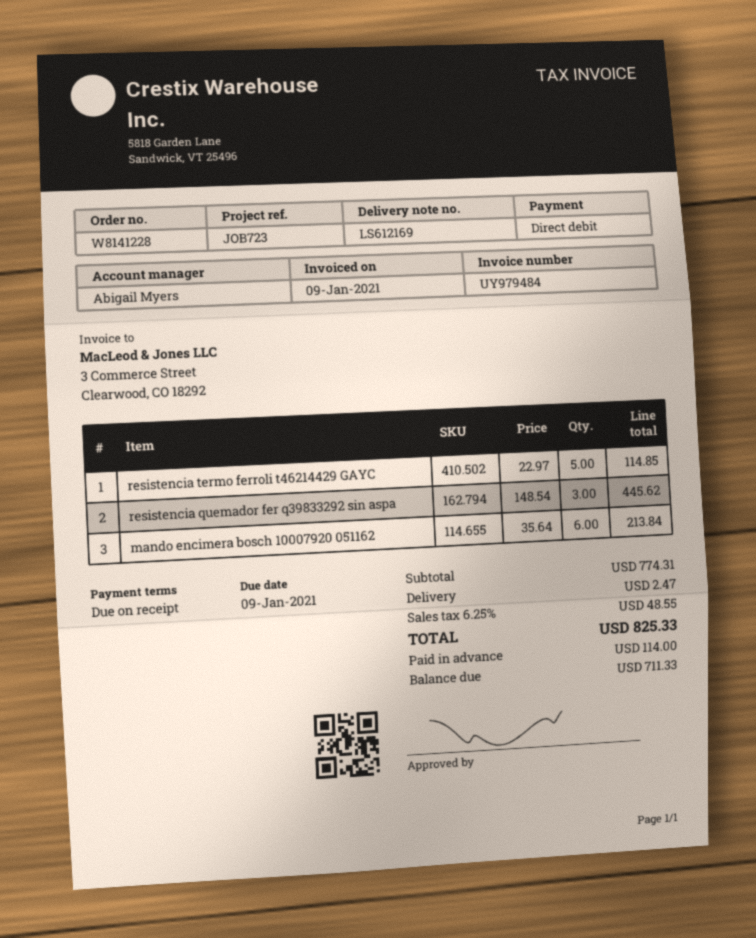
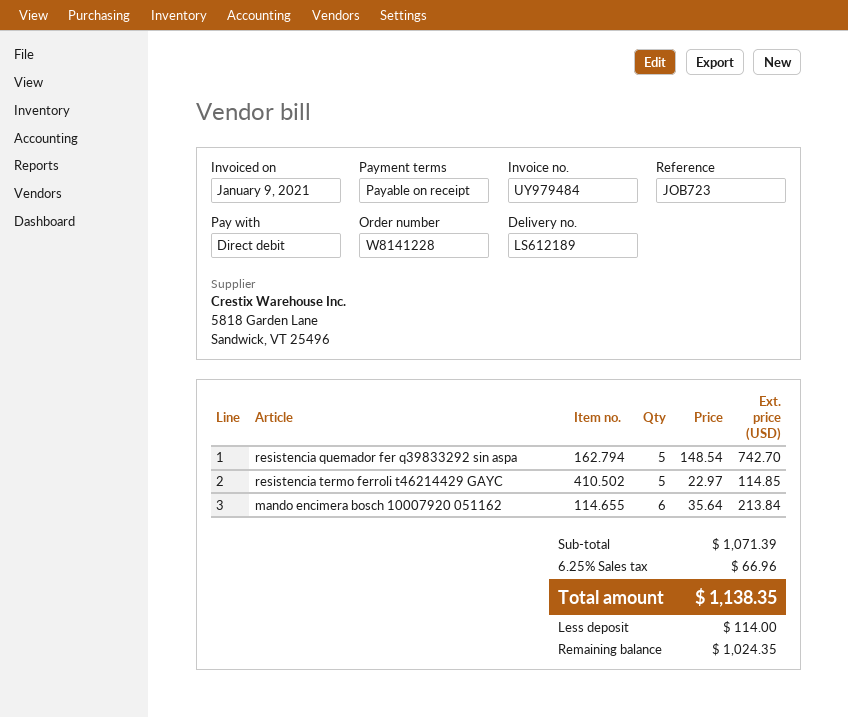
delivery note number: LS612169 -> LS612189
resistencia quemador fer q39833292 sin aspa: 3 x 148.54 = 445.62 -> 5 x 148.54 = 742.70
subtotal: 774.31 -> 1071.39
shipping: 2.47 -> none
tax: 6.25% = 48.55 -> 6.25% = 66.96
total: 825.33 -> 1138.35
balance: 711.33 -> 1024.35

